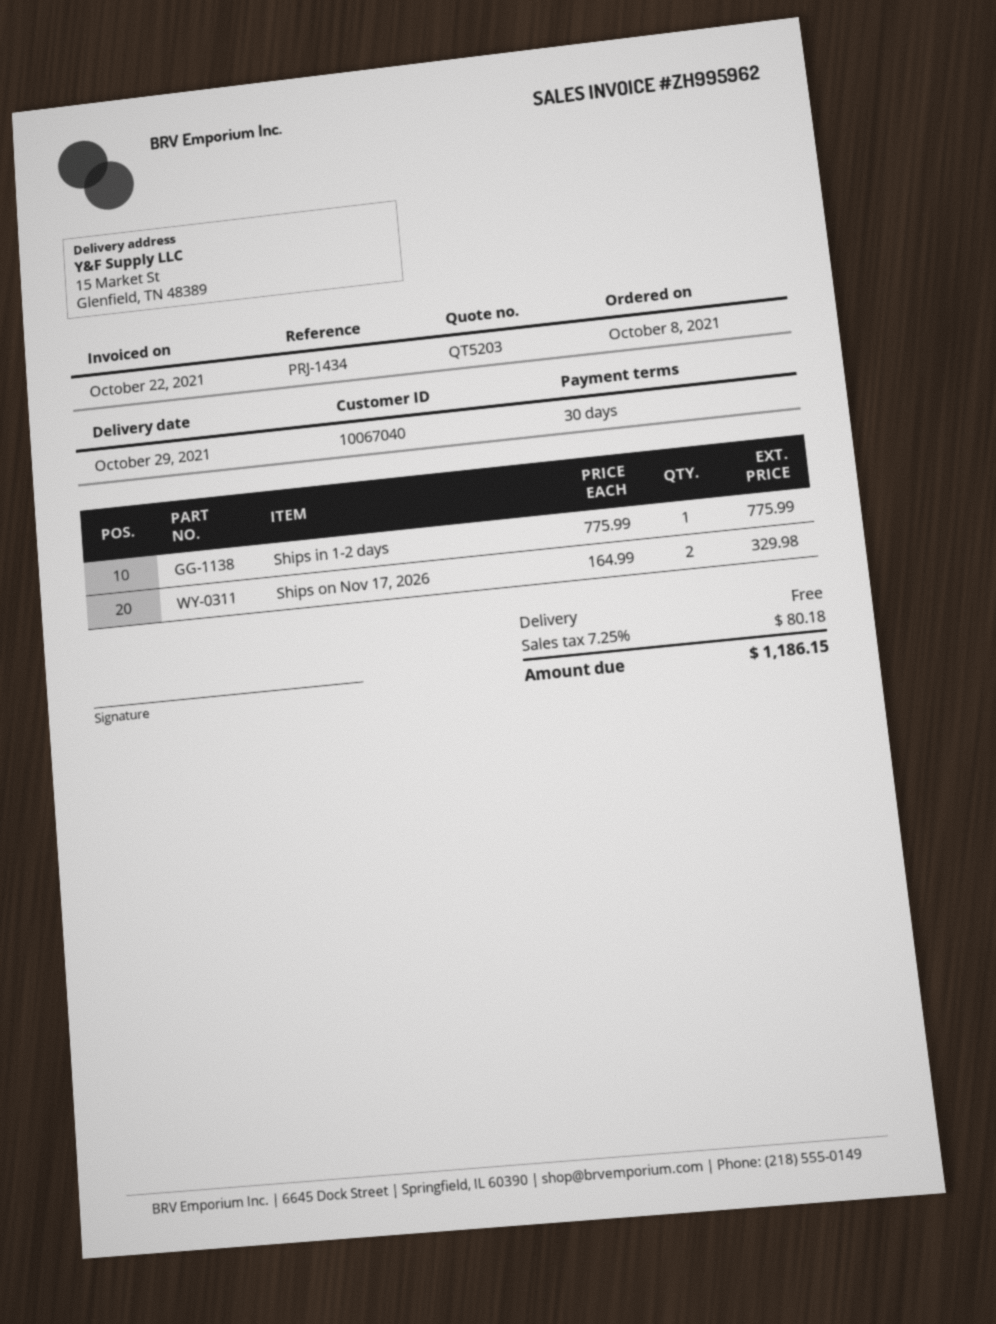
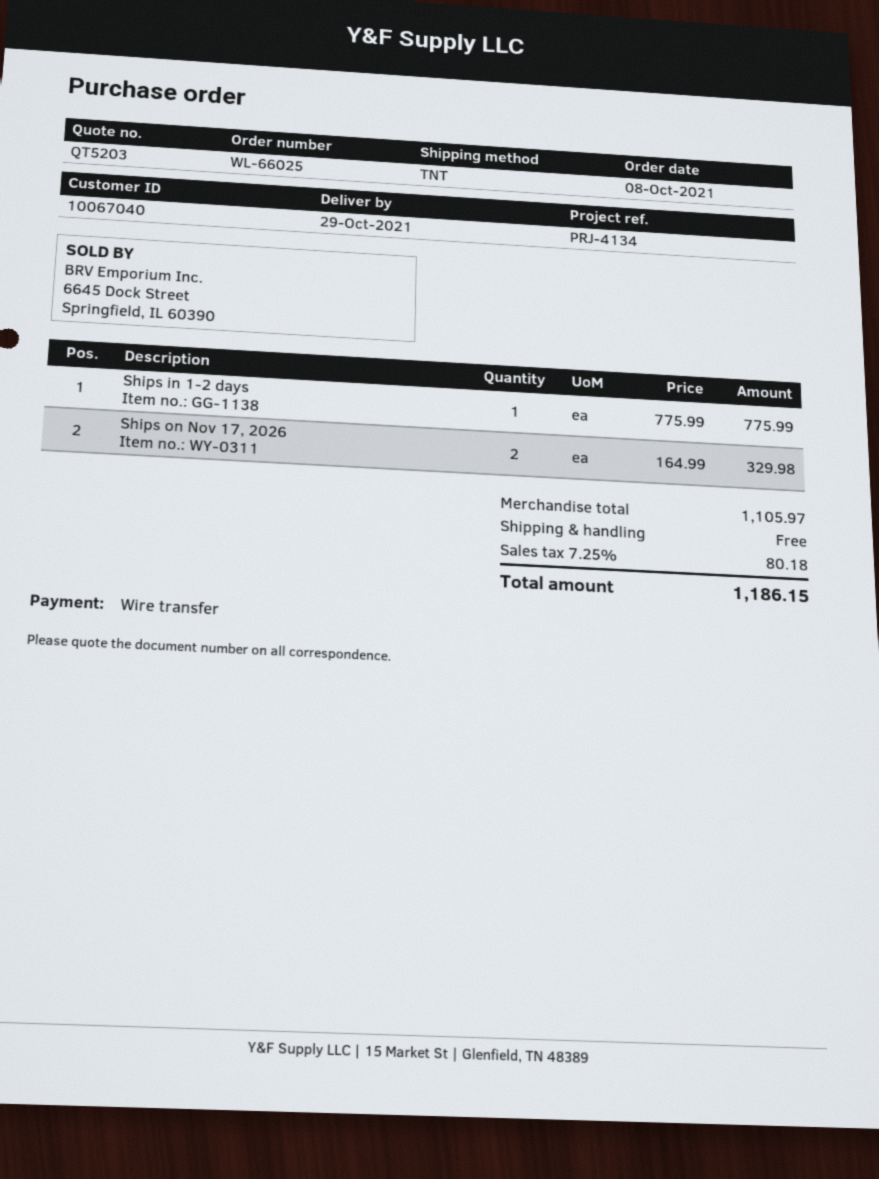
reference: PRJ-1434 -> PRJ-4134

